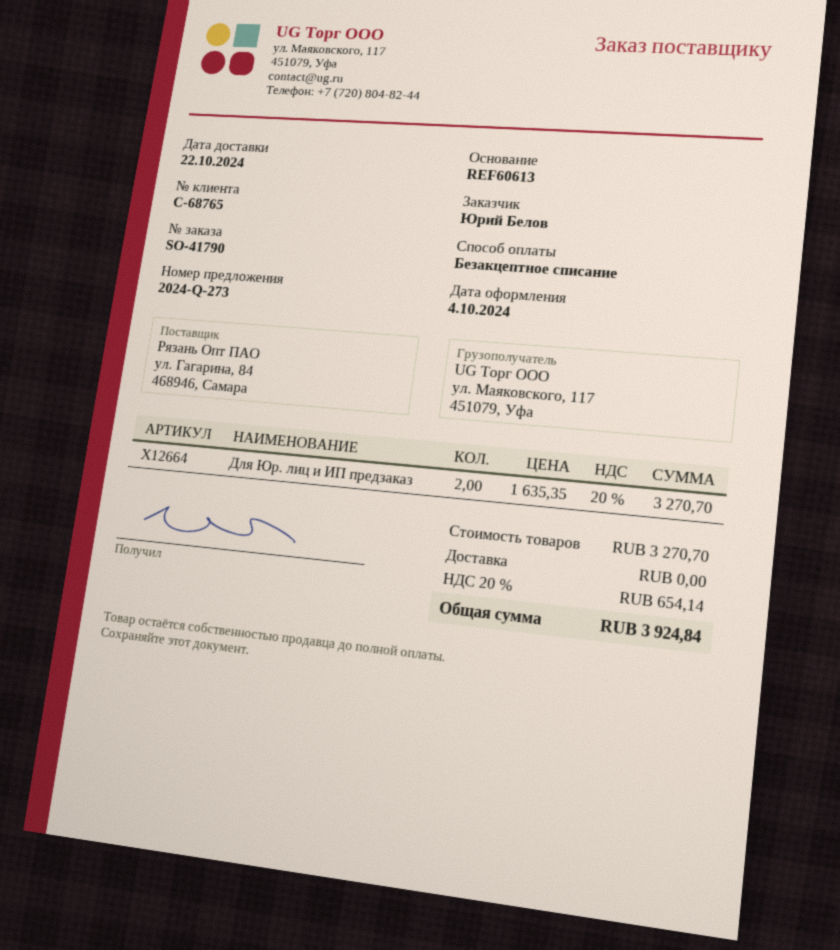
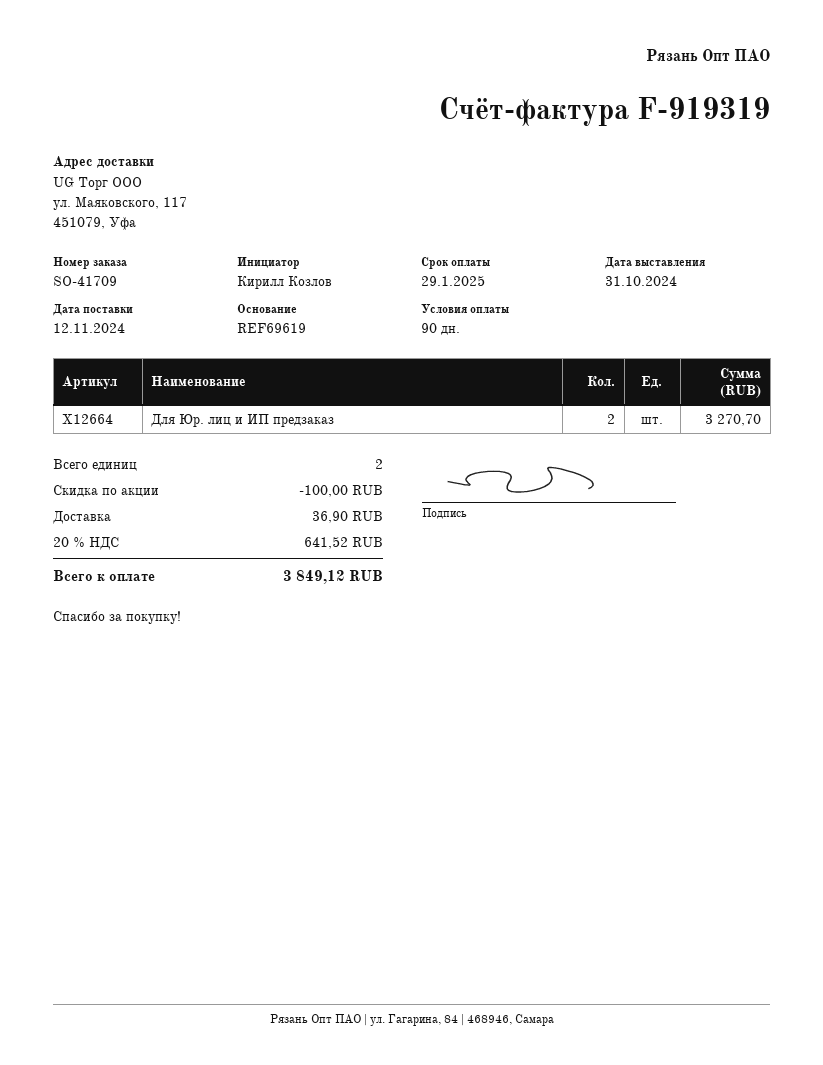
order number: SO-41790 -> SO-41709
delivery date: 2024-10-22 -> 2024-11-12
reference: REF60613 -> REF69619
ordered by: Юрий Белов -> Кирилл Козлов
discount: none -> 100.00
shipping: 0.00 -> 36.90
tax: 20% = 654.14 -> 20% = 641.52
total: 3924.84 -> 3849.12

